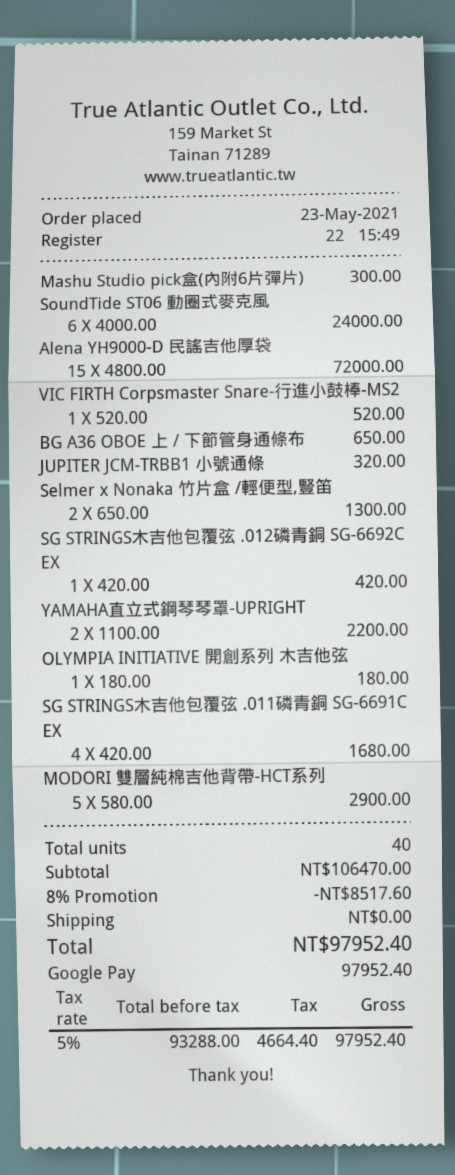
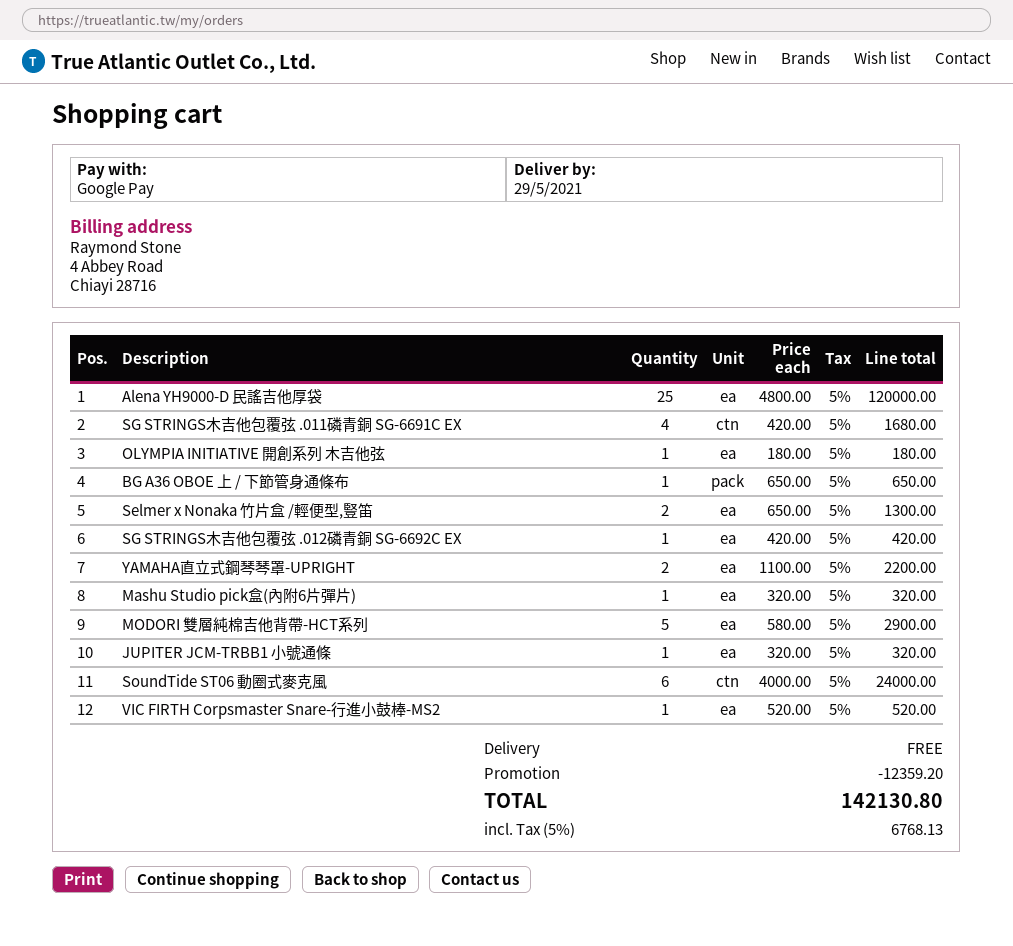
Mashu Studio pick盒(內附6片彈片): 1 x 300.00 = 300.00 -> 1 x 320.00 = 320.00
Alena YH9000-D 民謠吉他厚袋: 15 x 4800.00 = 72000.00 -> 25 x 4800.00 = 120000.00
discount: 8517.60 -> 12359.20
tax: 5% = 4664.40 -> 5% = 6768.13
total: 97952.40 -> 142130.80

